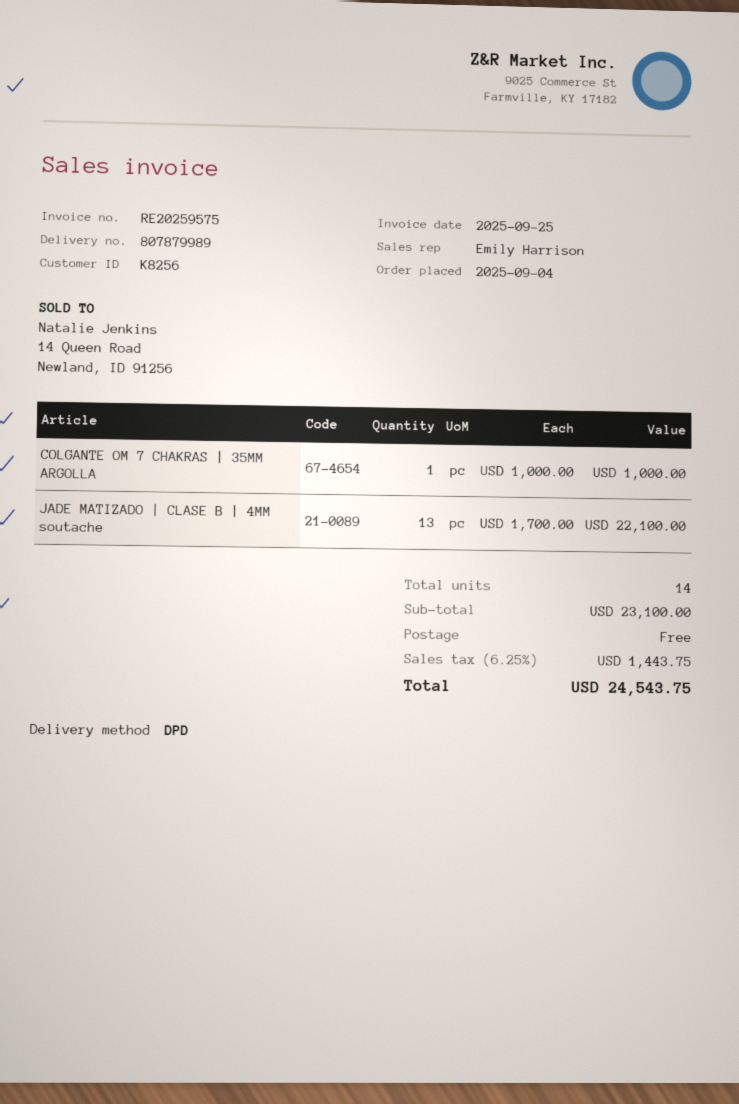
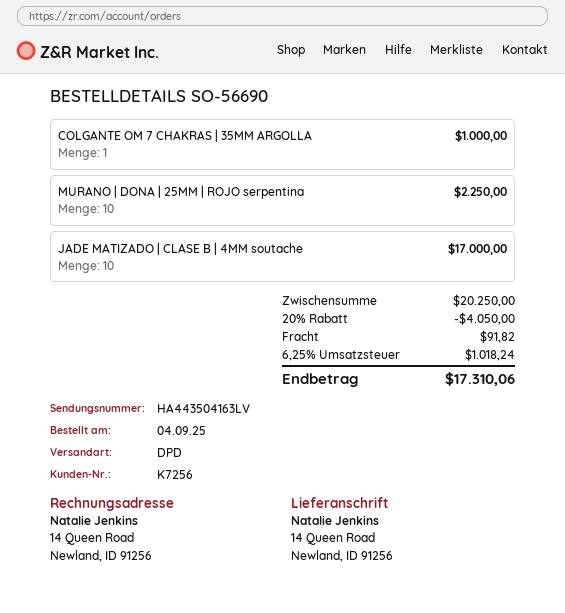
customer number: K8256 -> K7256
JADE MATIZADO | CLASE B | 4MM soutache: 13 for 22100.00 -> 10 for 17000.00
MURANO | DONA | 25MM | ROJO serpentina: none -> 10 for 2250.00
subtotal: 23100.00 -> 20250.00
discount: none -> 20% = 4050.00
shipping: 0.00 -> 91.82
tax: 6.25% = 1443.75 -> 6.25% = 1018.24
total: 24543.75 -> 17310.06

